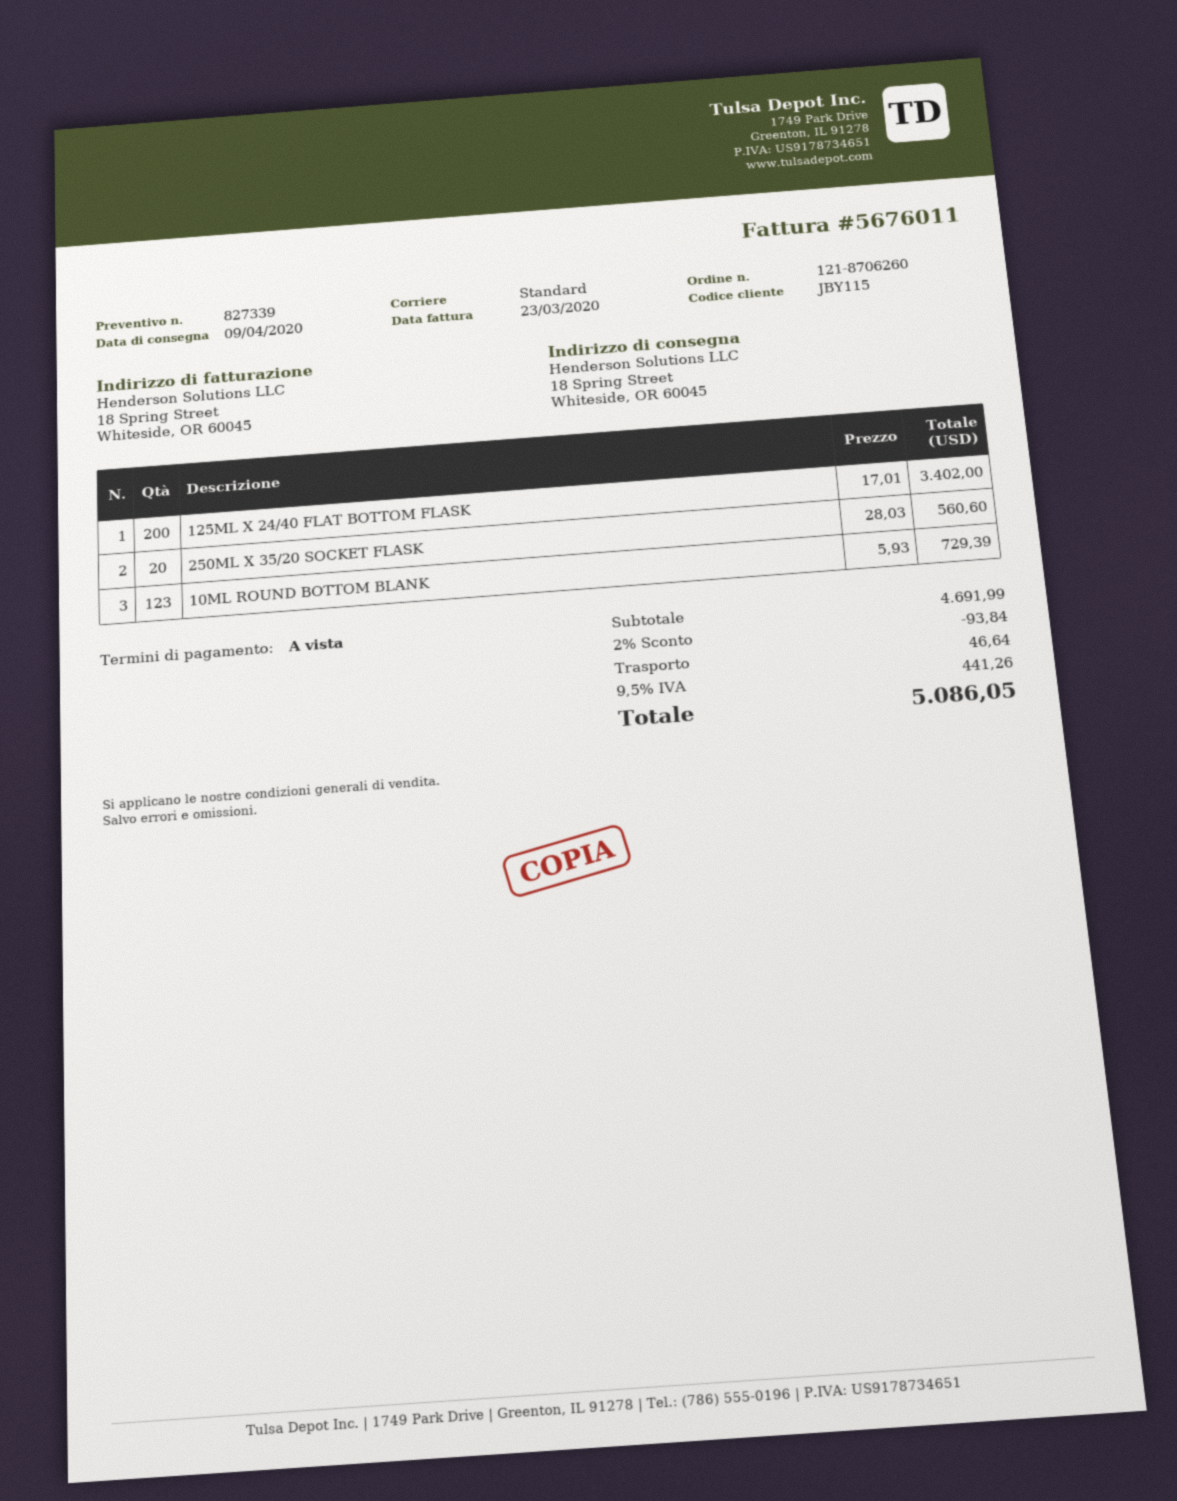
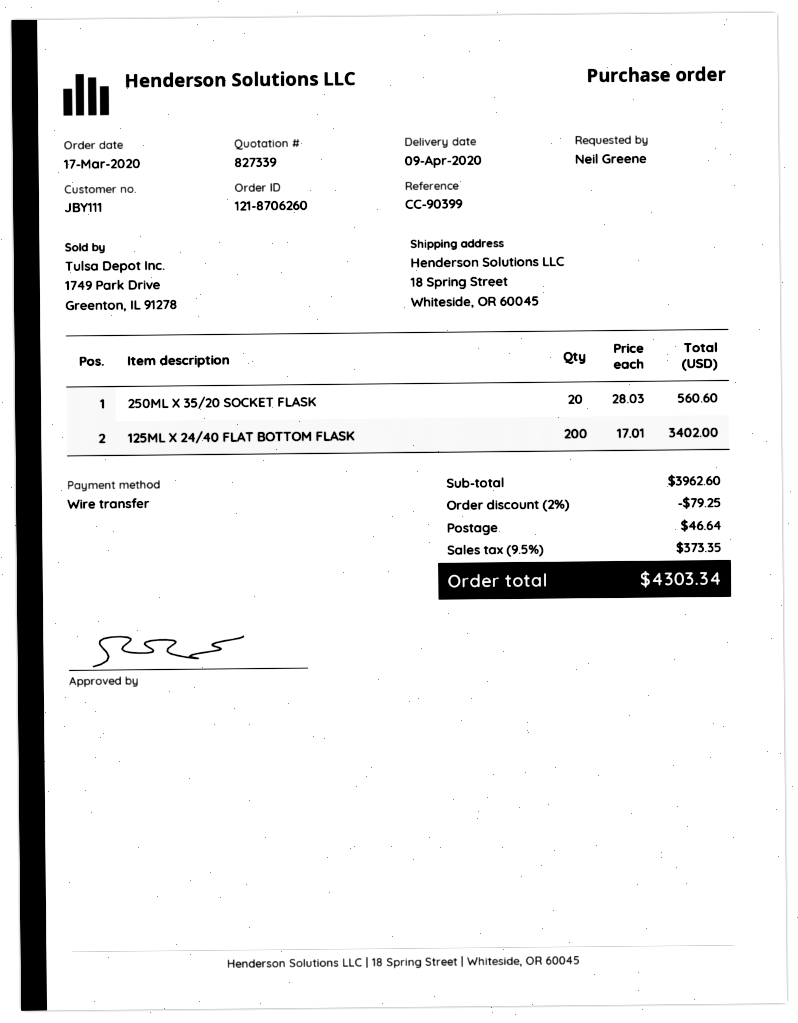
customer number: JBY115 -> JBY111
10ML ROUND BOTTOM BLANK: 123 x 5.93 = 729.39 -> none
subtotal: 4691.99 -> 3962.60
discount: 2% = 93.84 -> 2% = 79.25
tax: 9.5% = 441.26 -> 9.5% = 373.35
total: 5086.05 -> 4303.34

